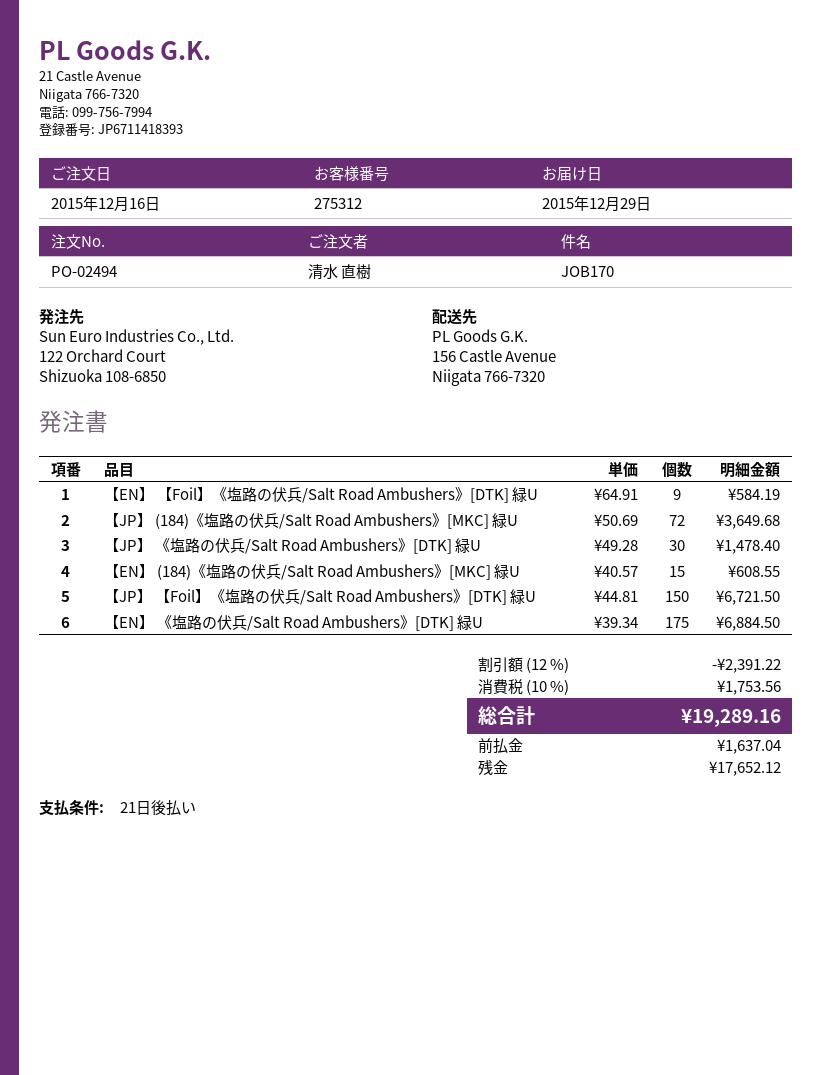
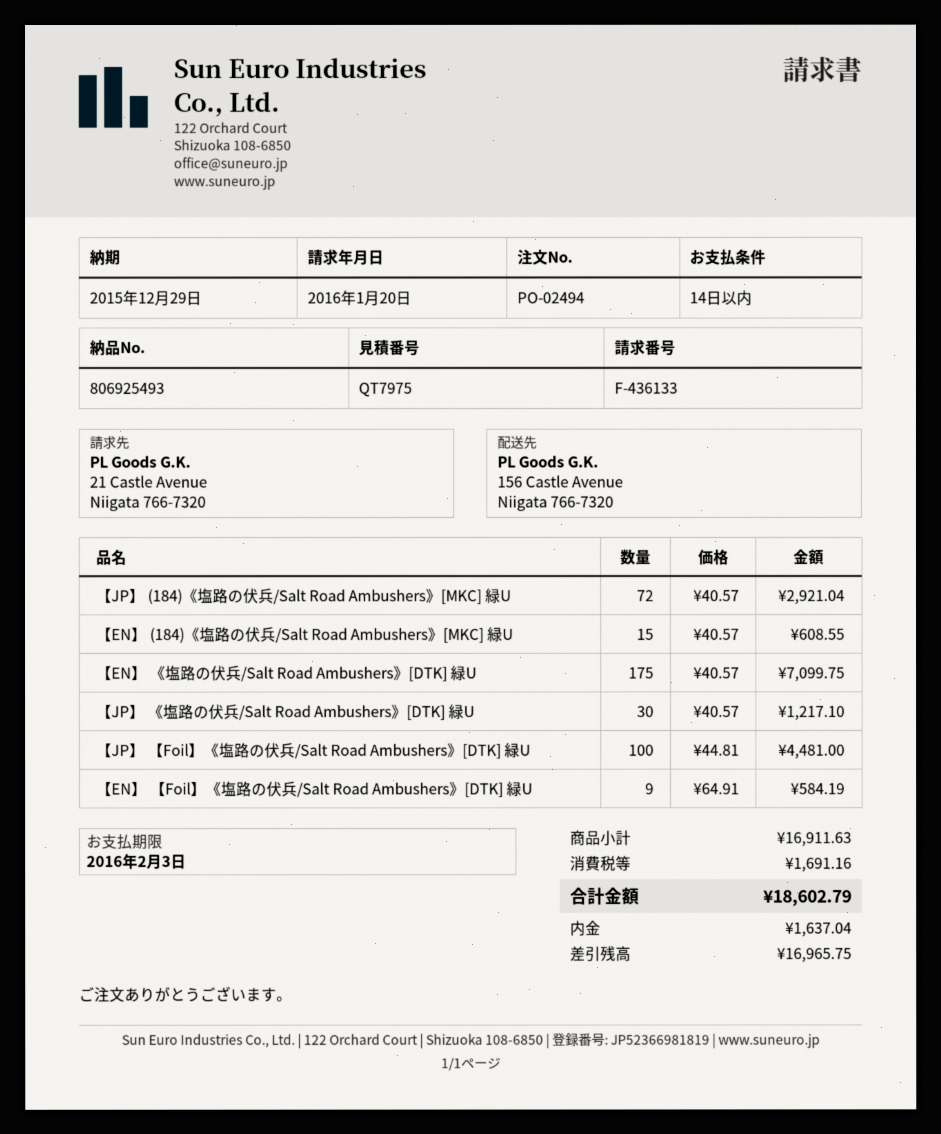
payment terms: 21 days -> 14 days
【JP】 (184)《塩路の伏兵/Salt Road Ambushers》[MKC] 緑U: 72 x 50.69 = 3649.68 -> 72 x 40.57 = 2921.04
【JP】 《塩路の伏兵/Salt Road Ambushers》[DTK] 緑U: 30 x 49.28 = 1478.40 -> 30 x 40.57 = 1217.10
【JP】 【Foil】《塩路の伏兵/Salt Road Ambushers》[DTK] 緑U: 150 x 44.81 = 6721.50 -> 100 x 44.81 = 4481.00
【EN】 《塩路の伏兵/Salt Road Ambushers》[DTK] 緑U: 175 x 39.34 = 6884.50 -> 175 x 40.57 = 7099.75
discount: 12% = 2391.22 -> none
tax: 1753.56 -> 1691.16
total: 19289.16 -> 18602.79
balance: 17652.12 -> 16965.75

